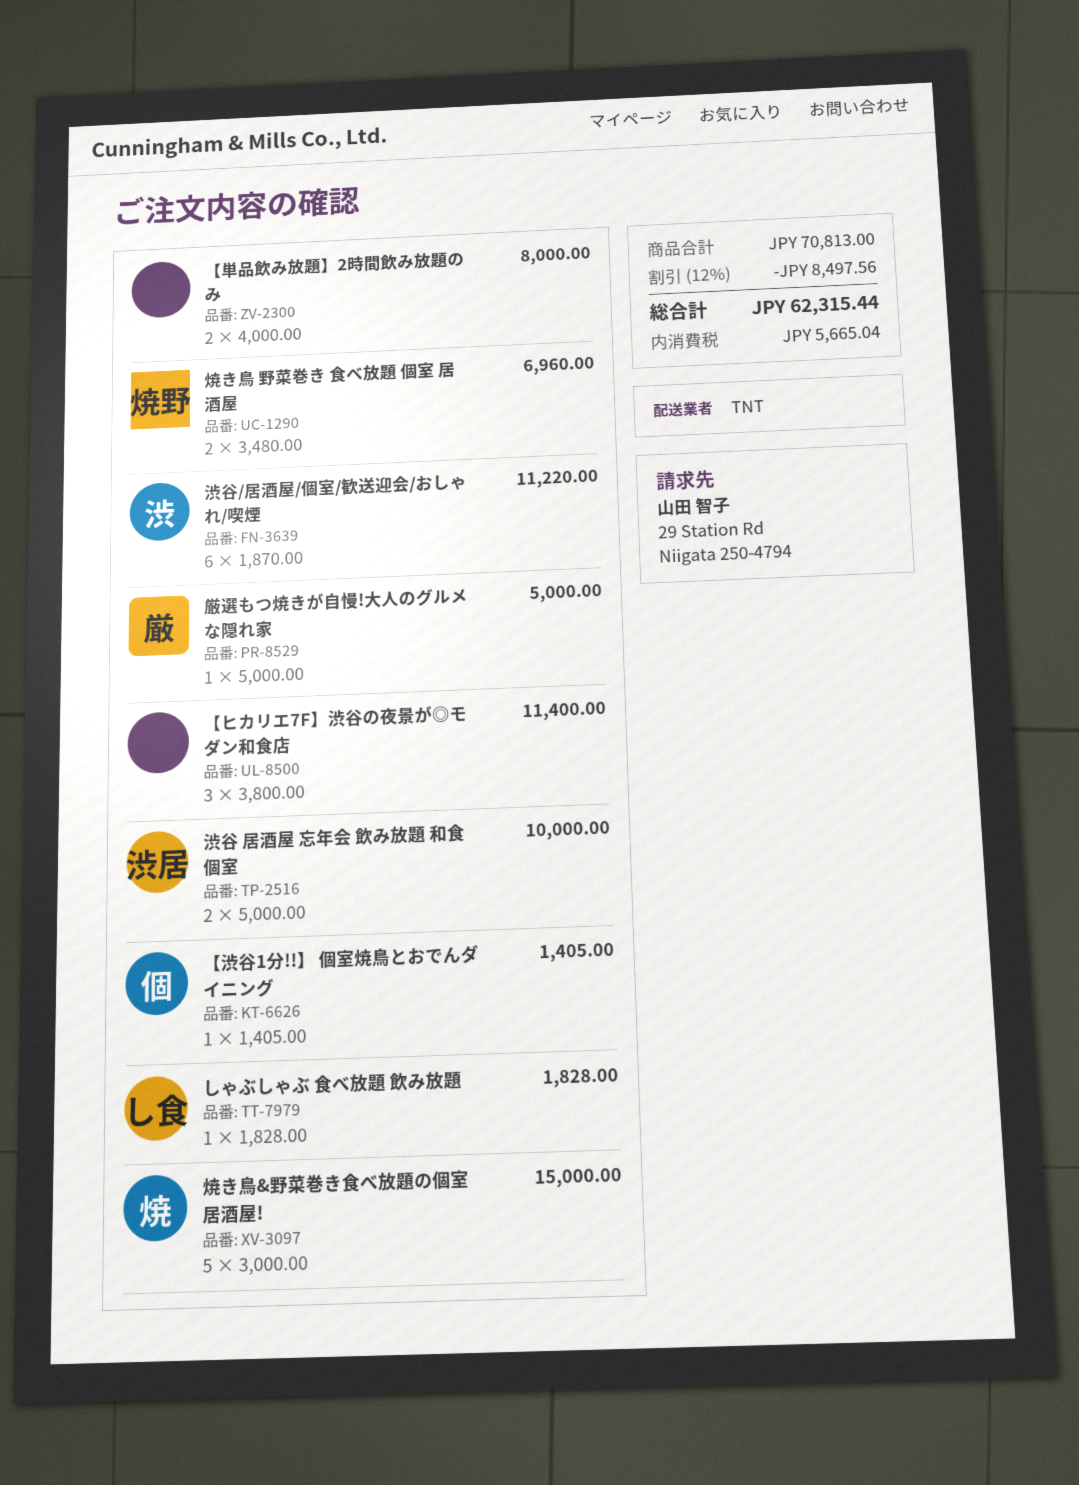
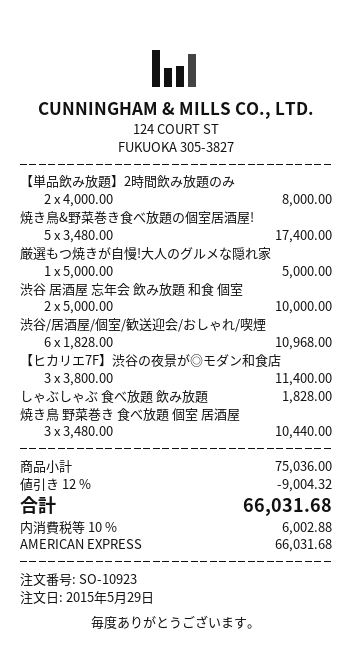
焼き鳥 野菜巻き 食べ放題 個室 居酒屋: 2 x 3480.00 = 6960.00 -> 3 x 3480.00 = 10440.00
渋谷/居酒屋/個室/歓送迎会/おしゃれ/喫煙: 6 x 1870.00 = 11220.00 -> 6 x 1828.00 = 10968.00
【渋谷1分!!】 個室焼鳥とおでんダイニング: 1 x 1405.00 = 1405.00 -> none
焼き鳥&野菜巻き食べ放題の個室居酒屋!: 5 x 3000.00 = 15000.00 -> 5 x 3480.00 = 17400.00
subtotal: 70813.00 -> 75036.00
discount: 12% = 8497.56 -> 12% = 9004.32
tax: 5665.04 -> 6002.88
total: 62315.44 -> 66031.68

